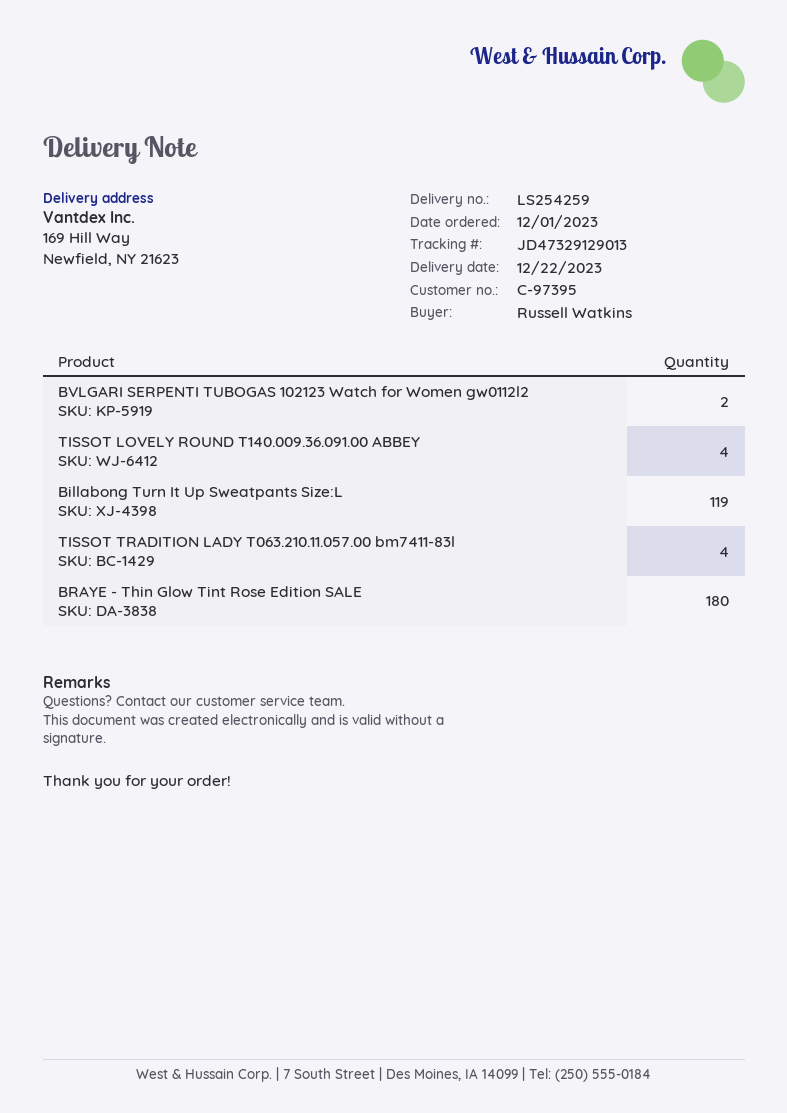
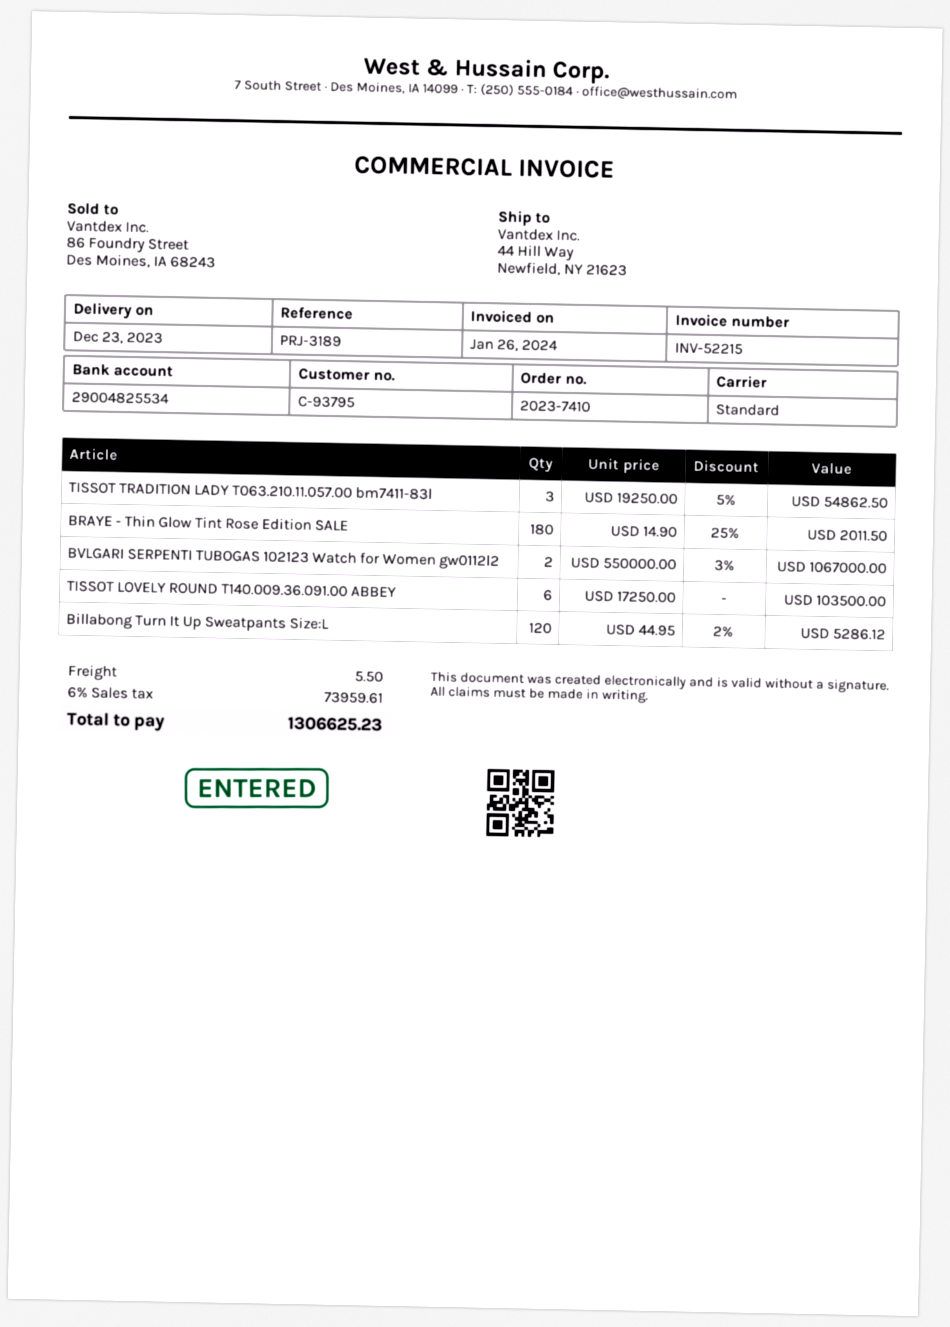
delivery date: 2023-12-22 -> 2023-12-23
customer number: C-97395 -> C-93795
ship to: 169 Hill Way, Newfield, NY 21623 -> 44 Hill Way, Newfield, NY 21623
TISSOT LOVELY ROUND T140.009.36.091.00 ABBEY: 4 -> 6
Billabong Turn It Up Sweatpants Size:L: 119 -> 120
TISSOT TRADITION LADY T063.210.11.057.00 bm7411-83l: 4 -> 3

